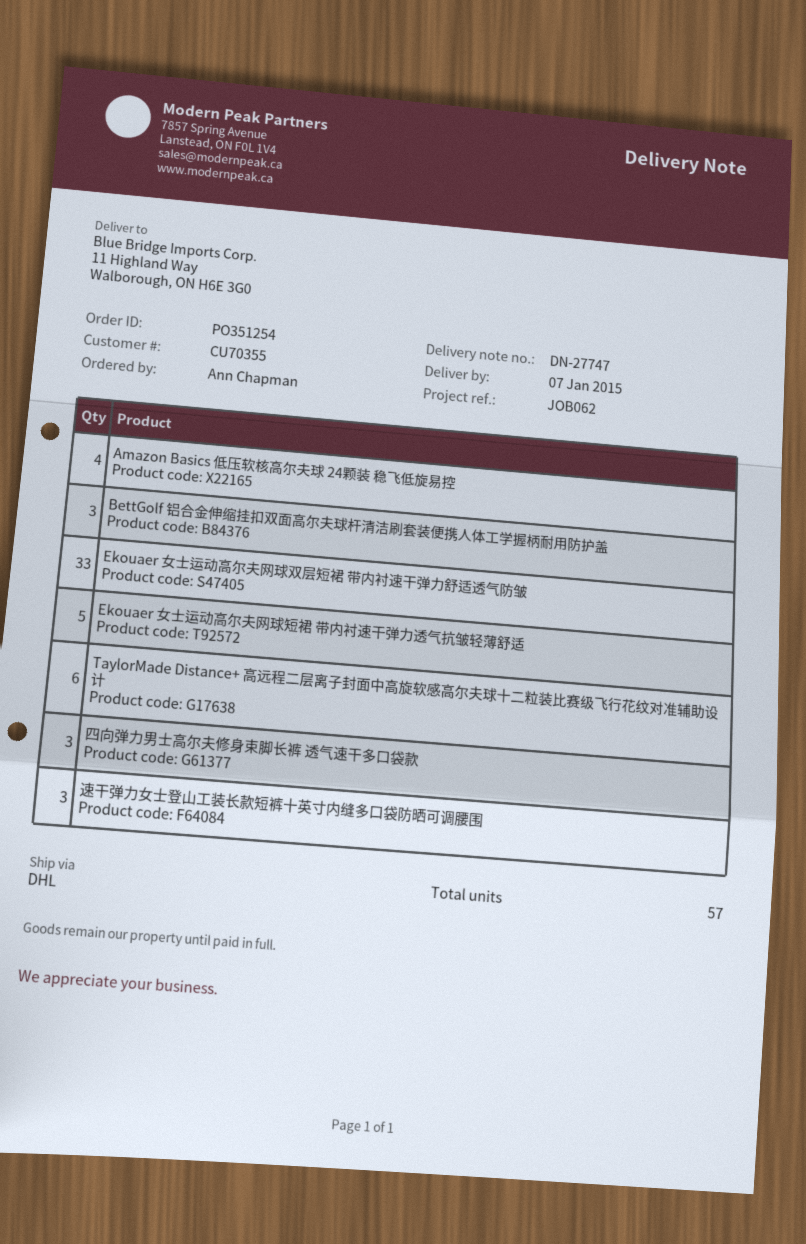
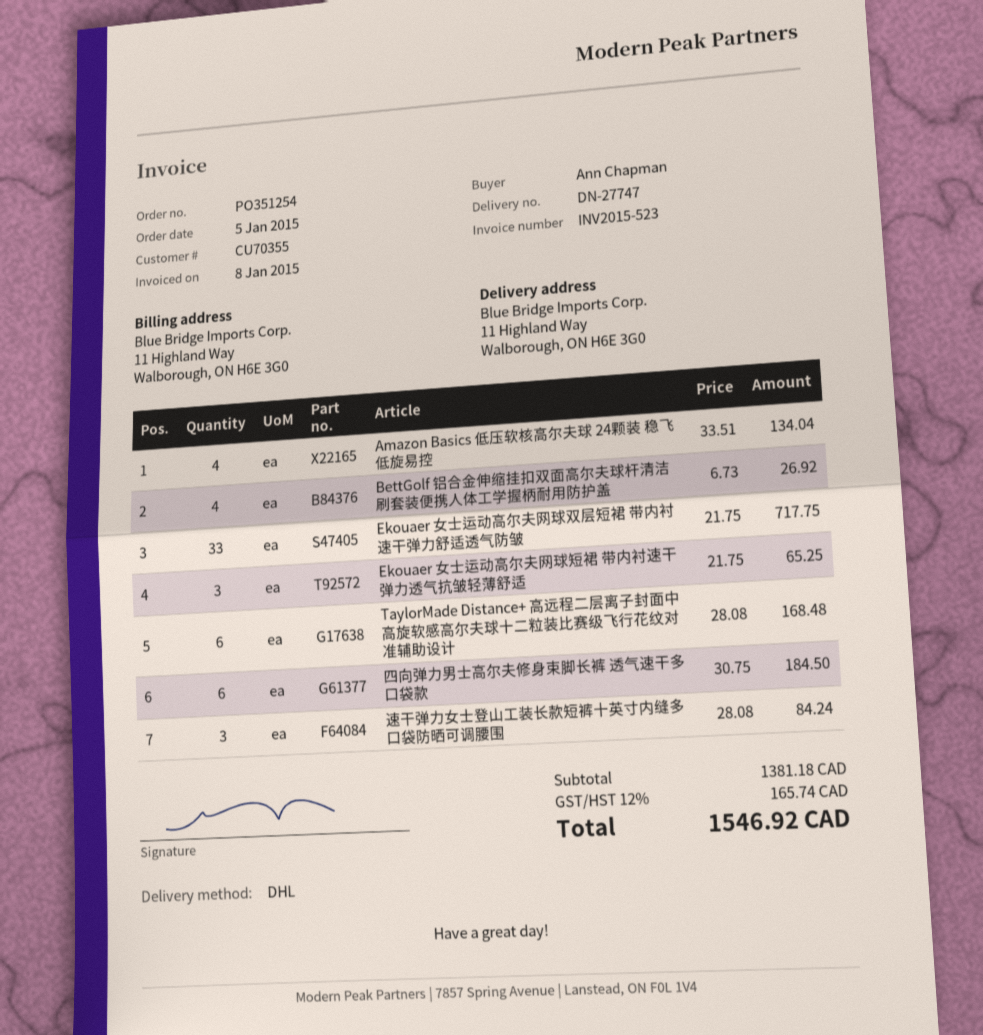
BettGolf 铝合金伸缩挂扣双面高尔夫球杆清洁刷套装便携人体工学握柄耐用防护盖: 3 -> 4
Ekouaer 女士运动高尔夫网球短裙 带内衬速干弹力透气抗皱轻薄舒适: 5 -> 3
四向弹力男士高尔夫修身束脚长裤 透气速干多口袋款: 3 -> 6

